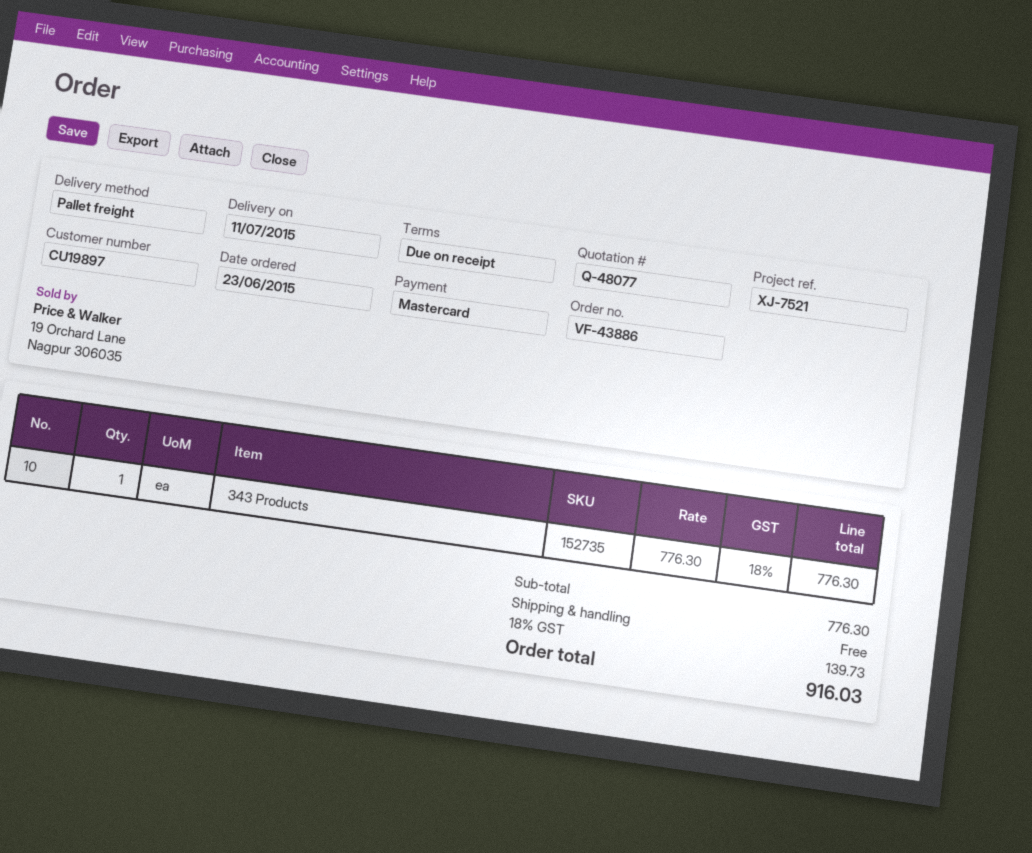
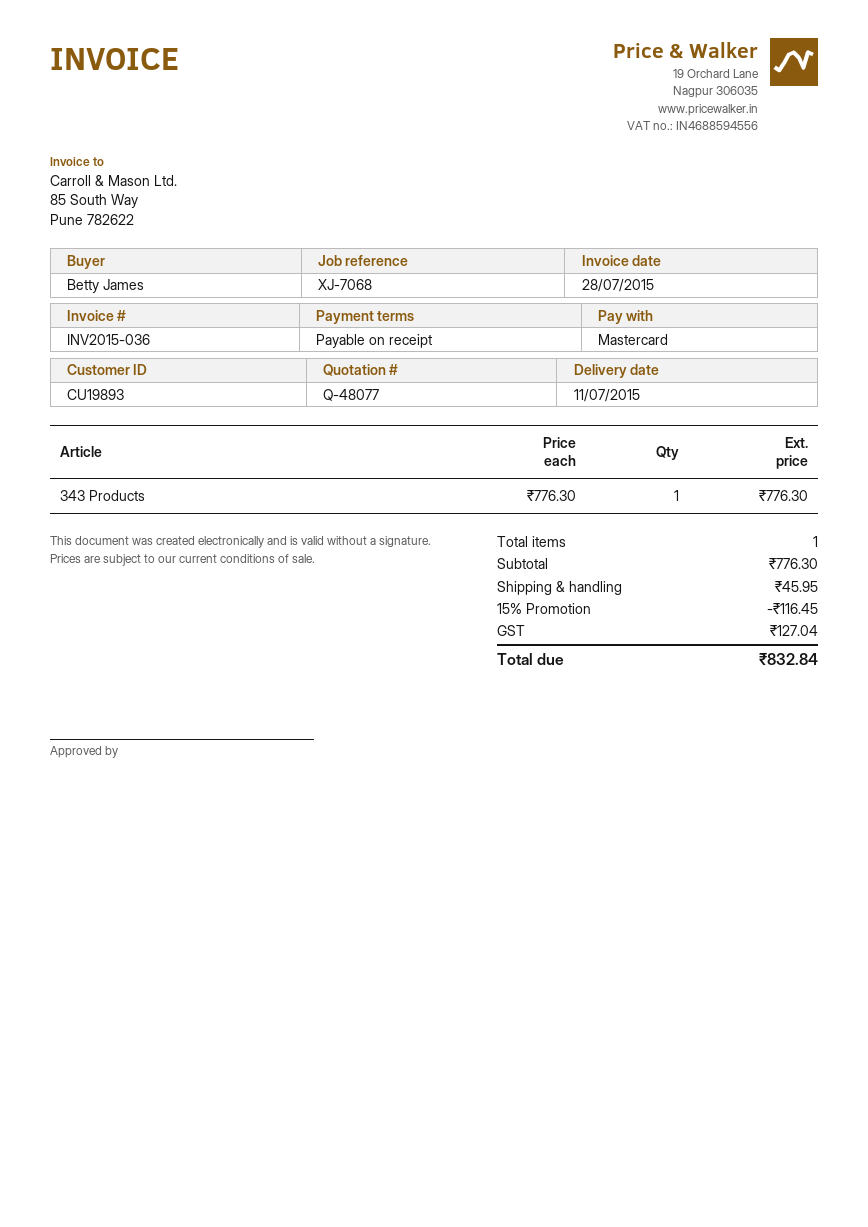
customer number: CU19897 -> CU19893
reference: XJ-7521 -> XJ-7068
discount: none -> 15% = 116.45
shipping: 0.00 -> 45.95
tax: 139.73 -> 127.04
total: 916.03 -> 832.84

